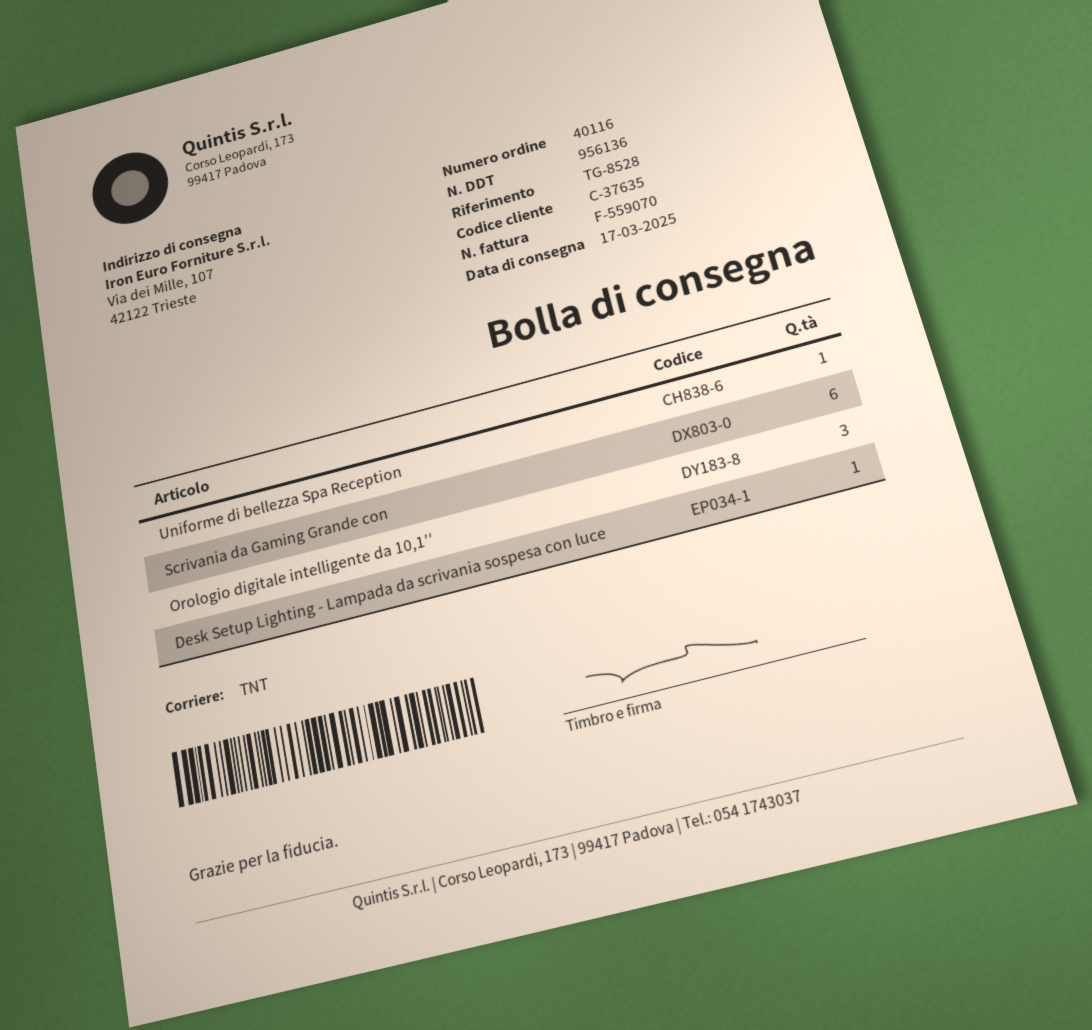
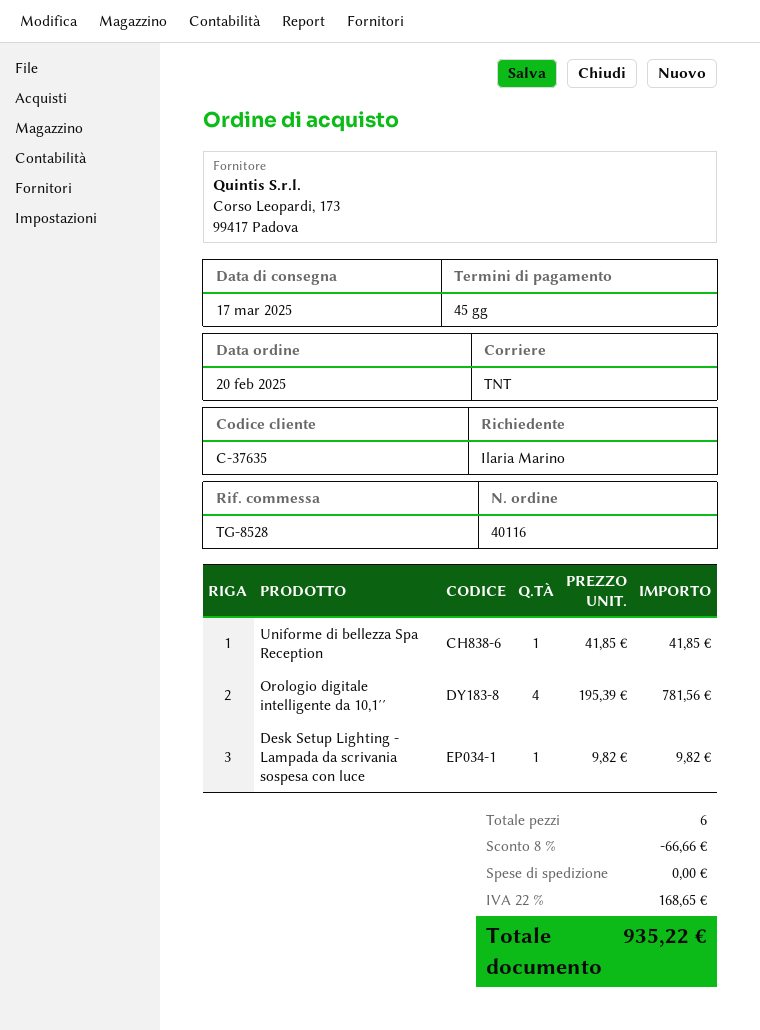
Scrivania da Gaming Grande con: 6 -> none
Orologio digitale intelligente da 10,1′′: 3 -> 4

